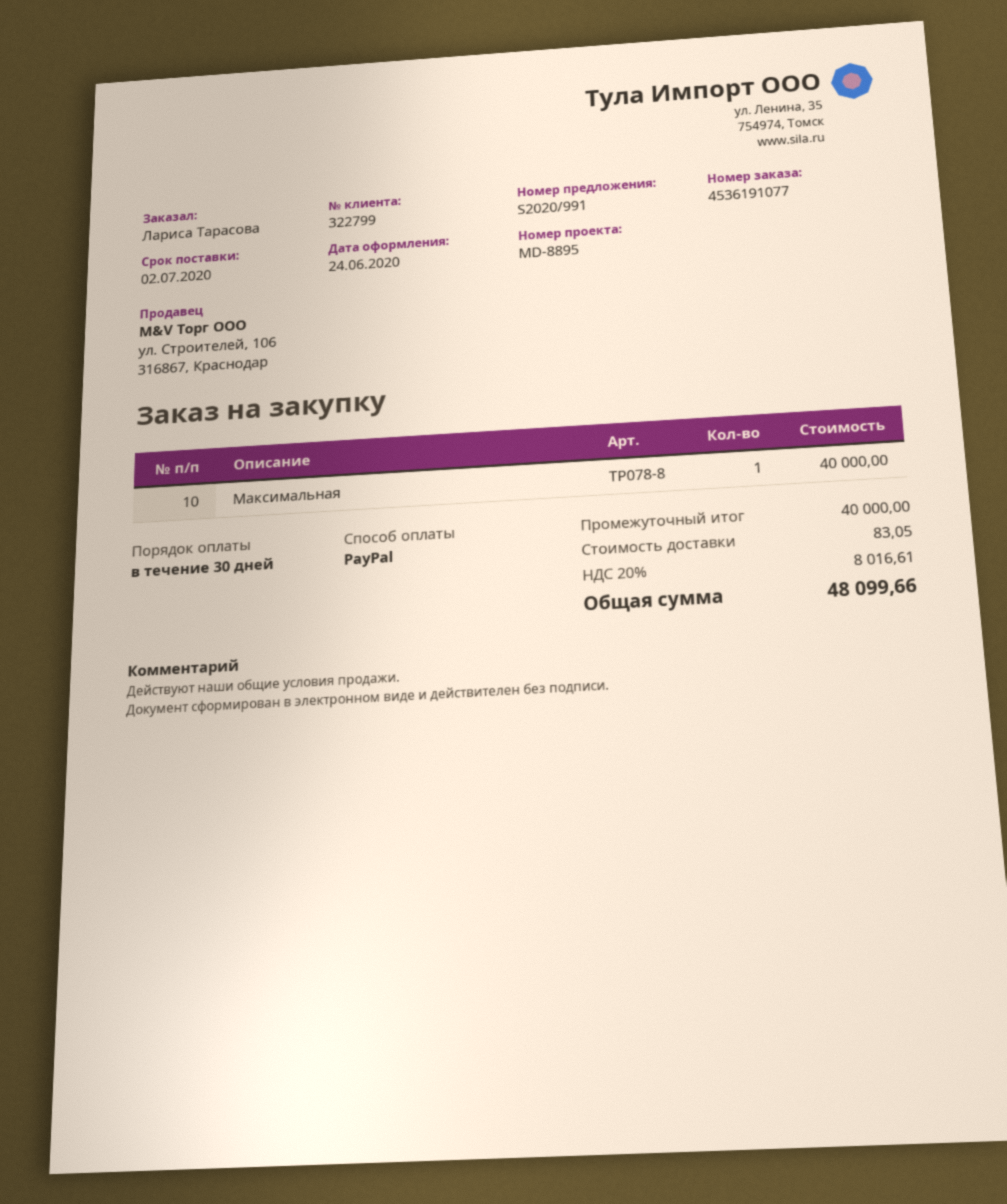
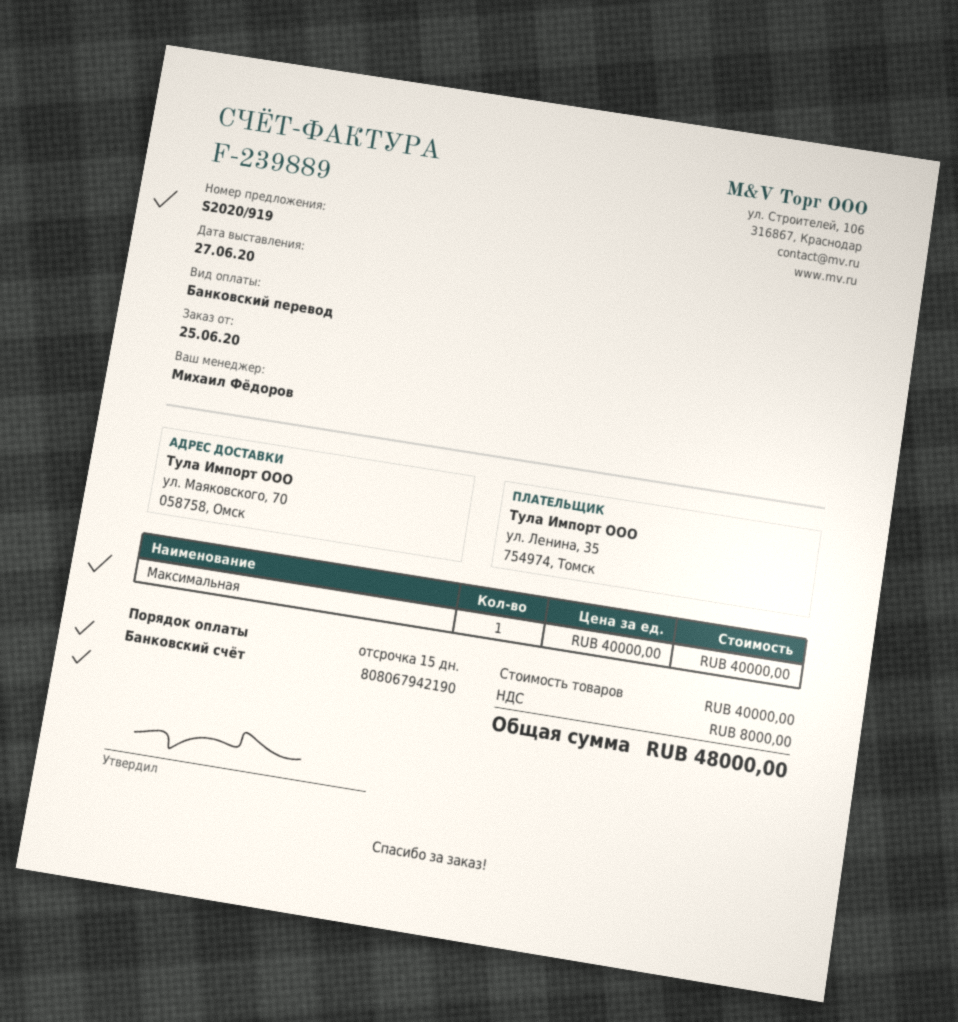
quote number: S2020/991 -> S2020/919
order date: 2020-06-24 -> 2020-06-25
payment terms: 30 days -> 15 days
payment method: PayPal -> bank transfer
shipping: 83.05 -> none
tax: 8016.61 -> 8000.00
total: 48099.66 -> 48000.00

